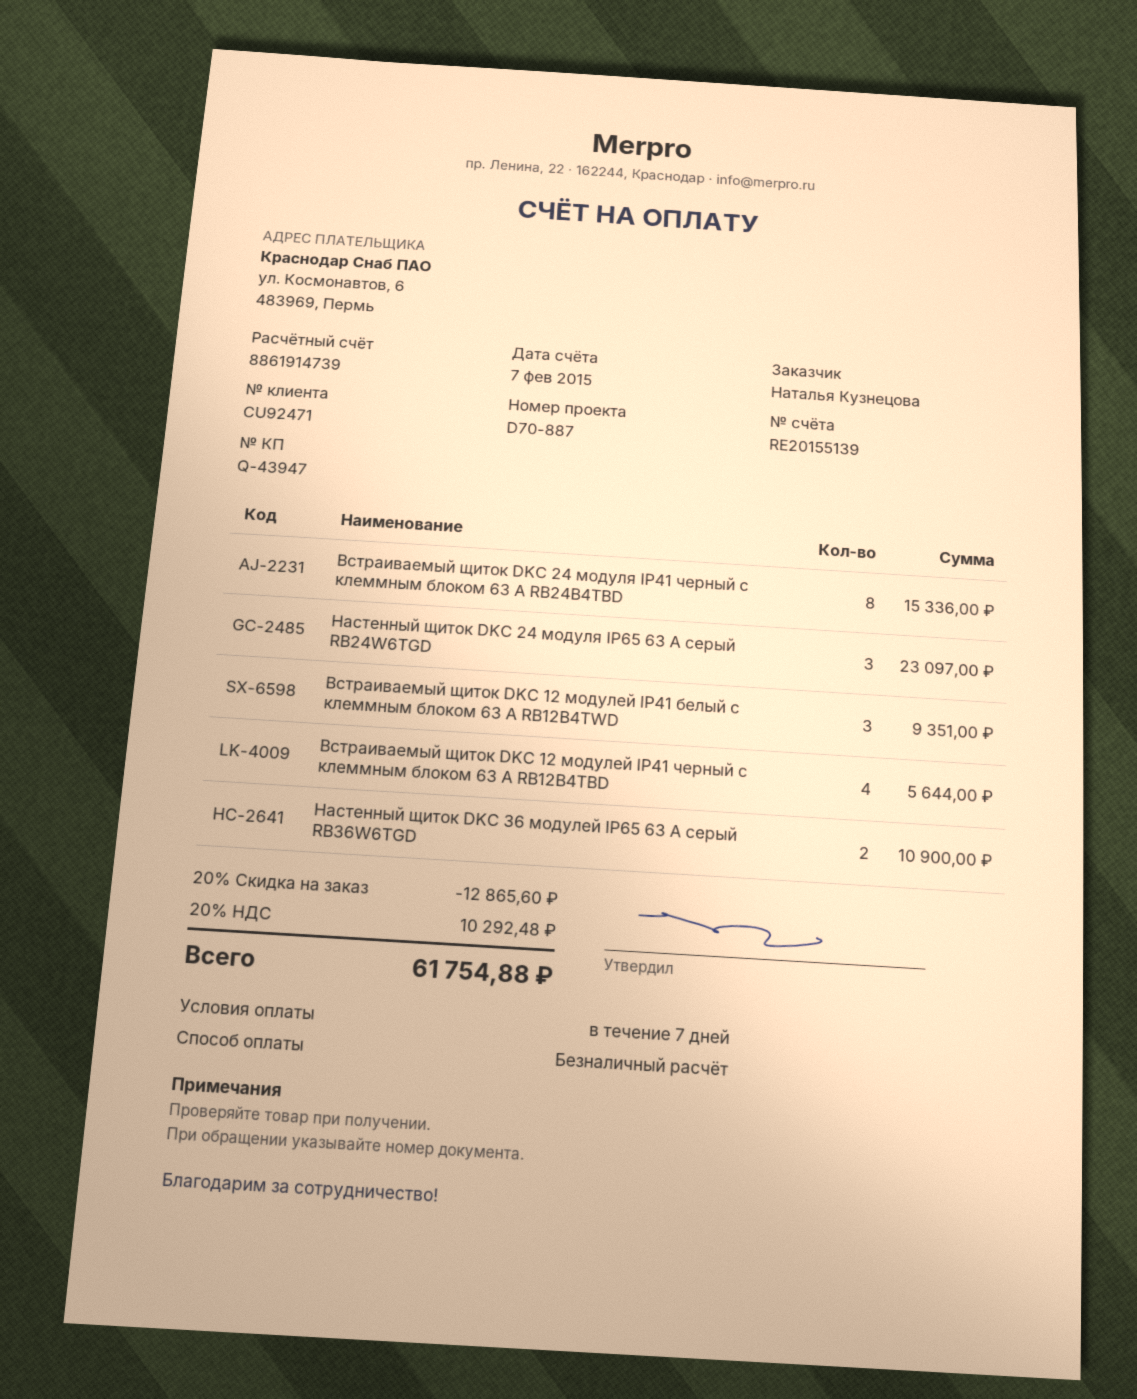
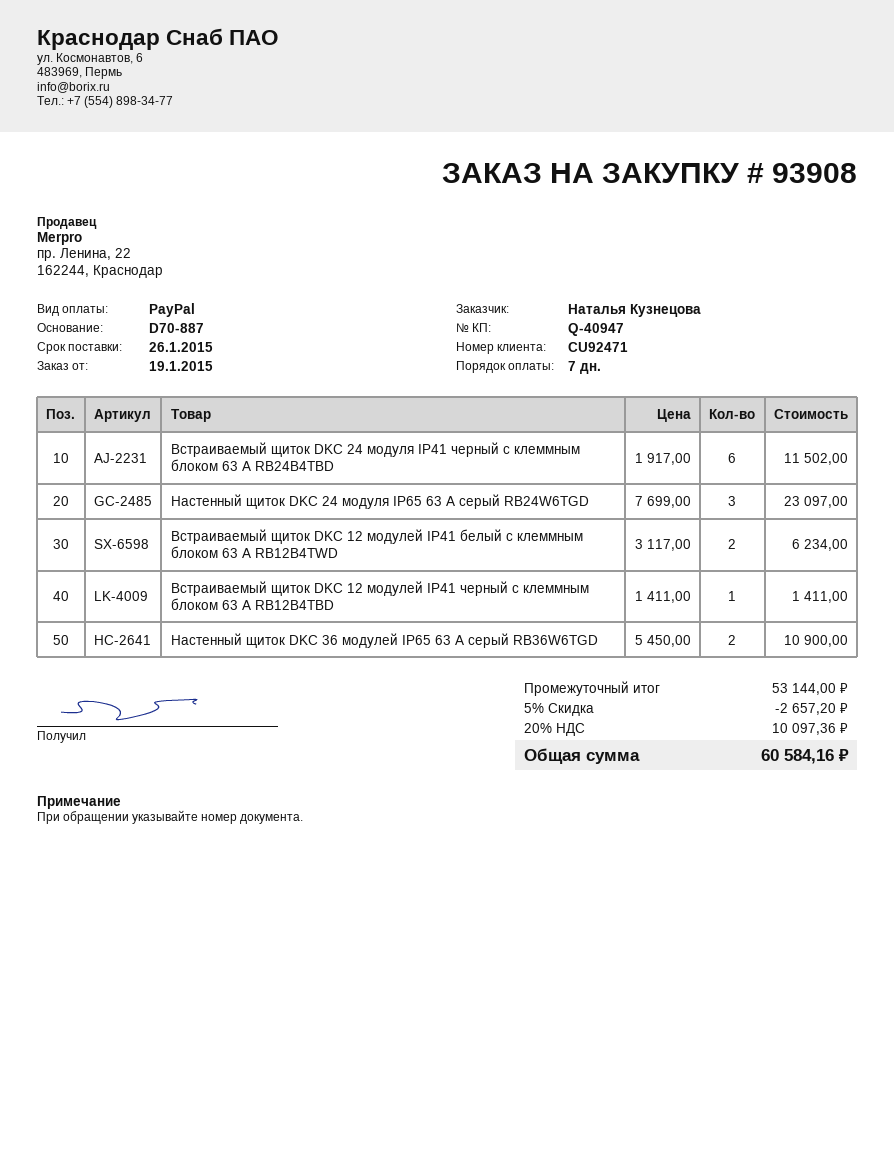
quote number: Q-43947 -> Q-40947
payment method: bank transfer -> PayPal
Встраиваемый щиток DKC 24 модуля IP41 черный с клеммным блоком 63 А RB24B4TBD: 8 for 15336.00 -> 6 for 11502.00
Встраиваемый щиток DKC 12 модулей IP41 белый с клеммным блоком 63 А RB12B4TWD: 3 for 9351.00 -> 2 for 6234.00
Встраиваемый щиток DKC 12 модулей IP41 черный с клеммным блоком 63 А RB12B4TBD: 4 for 5644.00 -> 1 for 1411.00
discount: 20% = 12865.60 -> 5% = 2657.20
tax: 20% = 10292.48 -> 20% = 10097.36
total: 61754.88 -> 60584.16

